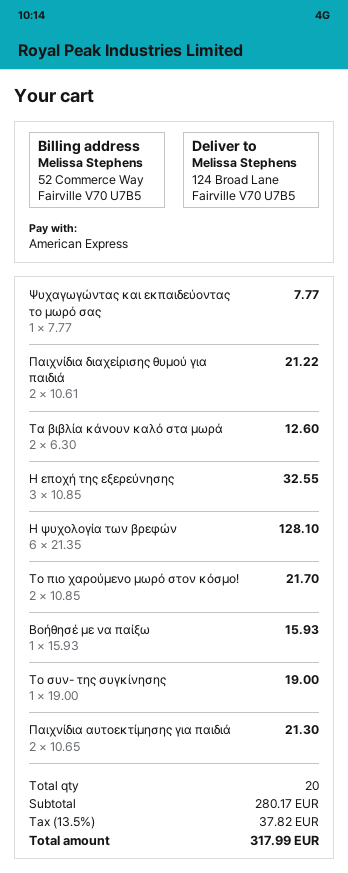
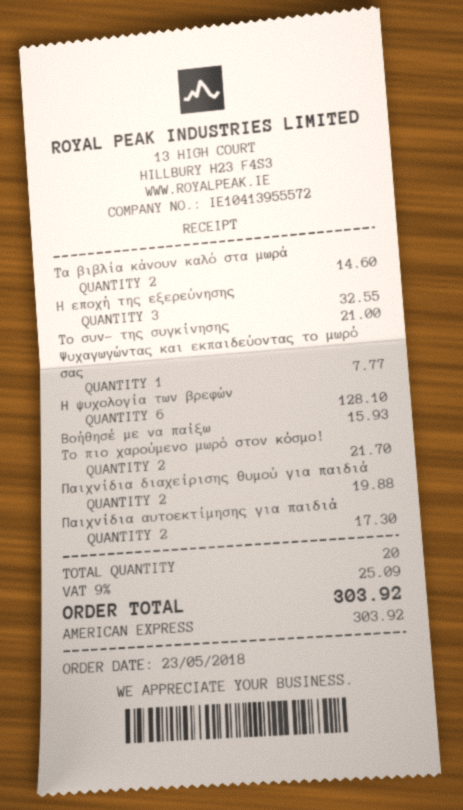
Παιχνίδια διαχείρισης θυμού για παιδιά: 2 for 21.22 -> 2 for 19.88
Τα βιβλία κάνουν καλό στα μωρά: 2 for 12.60 -> 2 for 14.60
Το συν- της συγκίνησης: 1 for 19.00 -> 1 for 21.00
Παιχνίδια αυτοεκτίμησης για παιδιά: 2 for 21.30 -> 2 for 17.30
tax: 13.5% = 37.82 -> 9% = 25.09
total: 317.99 -> 303.92

